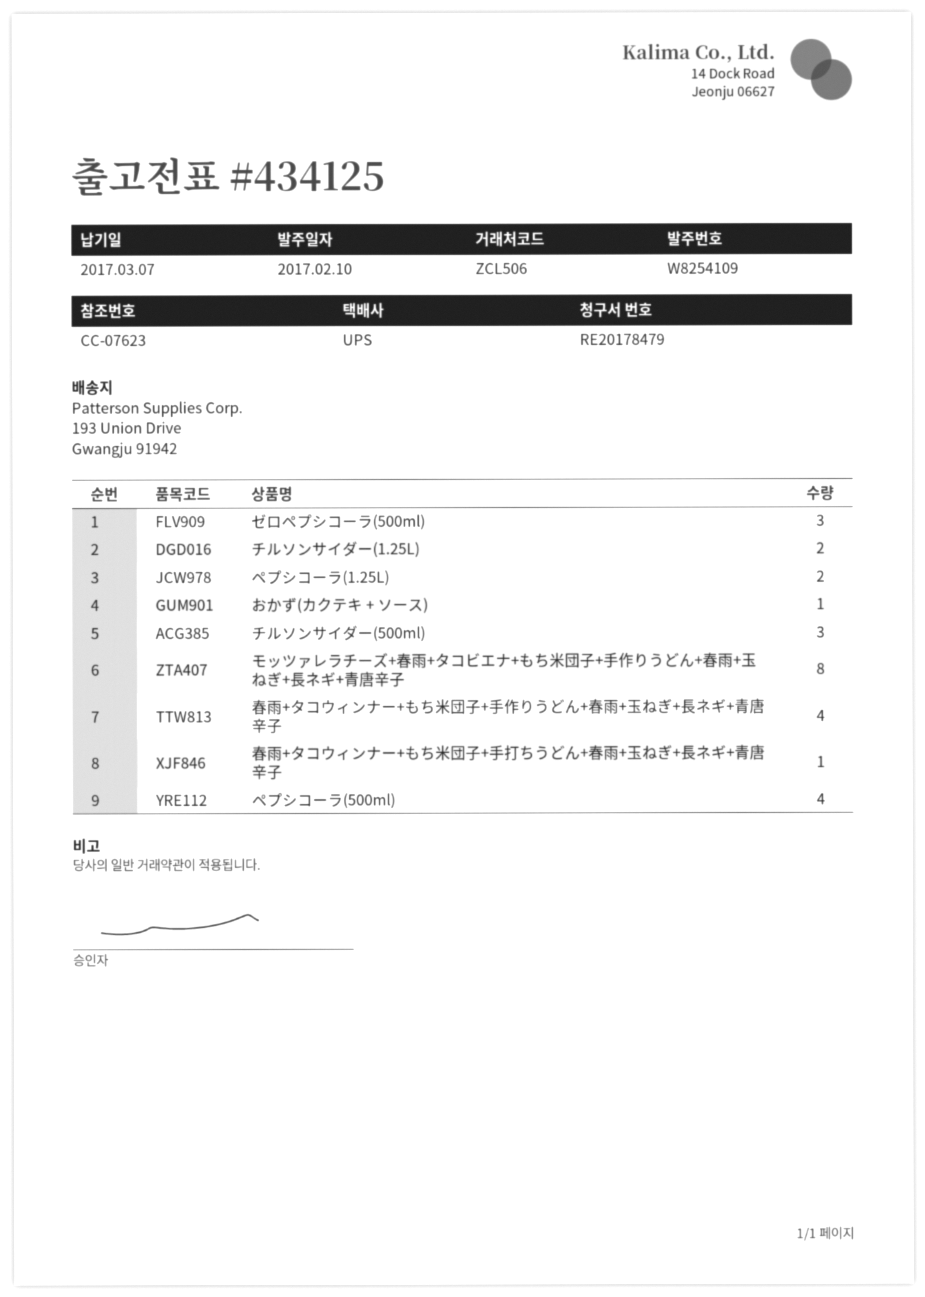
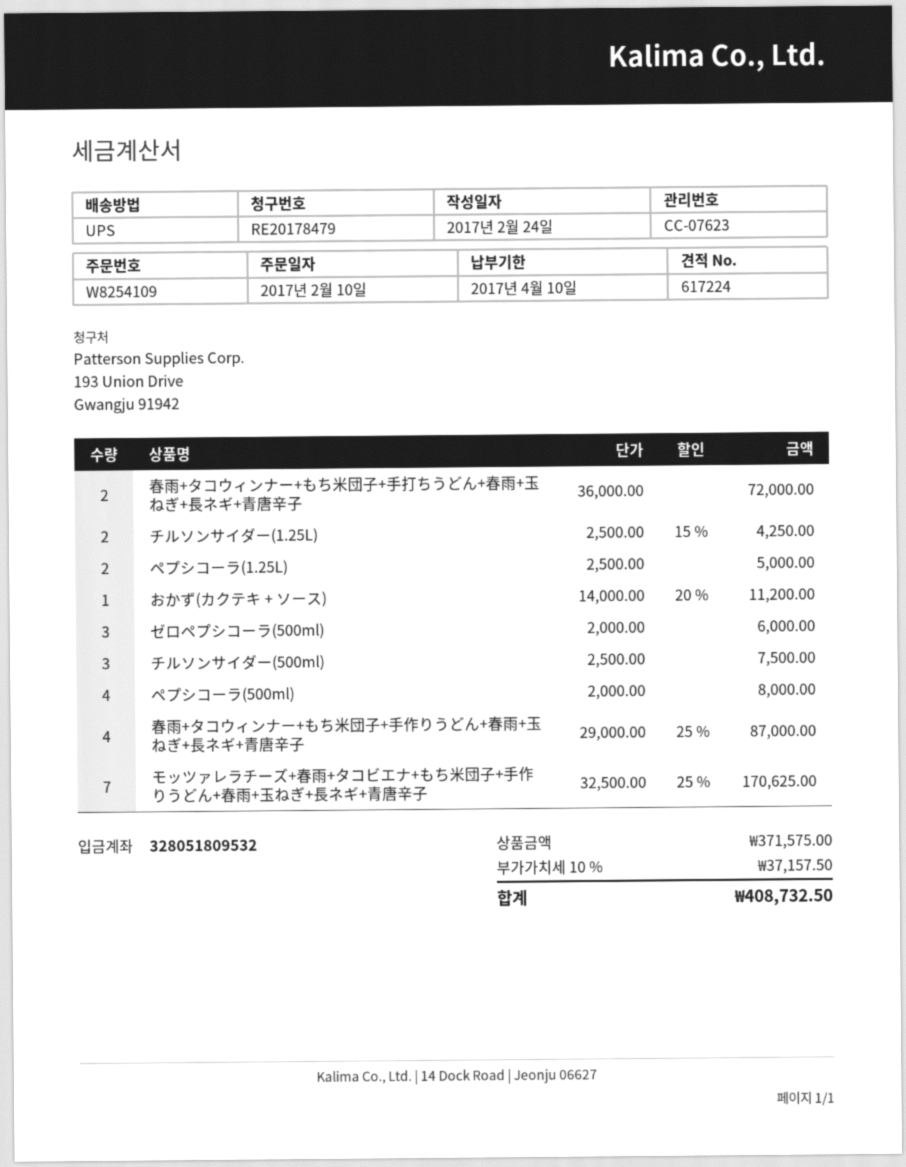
モッツァレラチーズ+春雨+タコビエナ+もち米団子+手作りうどん+春雨+玉ねぎ+長ネギ+青唐辛子: 8 -> 7
春雨+タコウィンナー+もち米団子+手打ちうどん+春雨+玉ねぎ+長ネギ+青唐辛子: 1 -> 2

